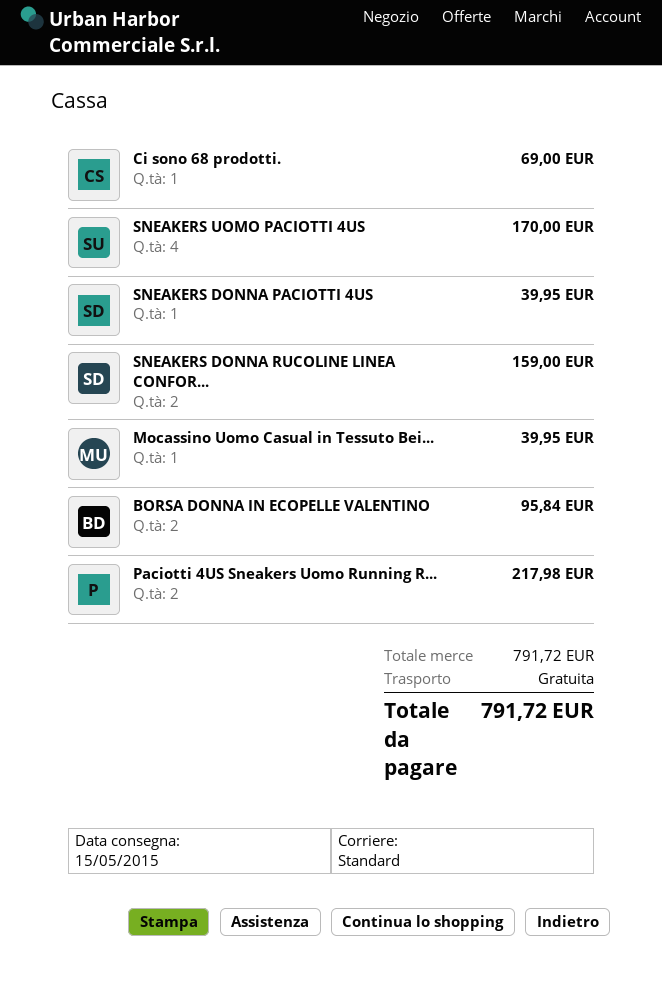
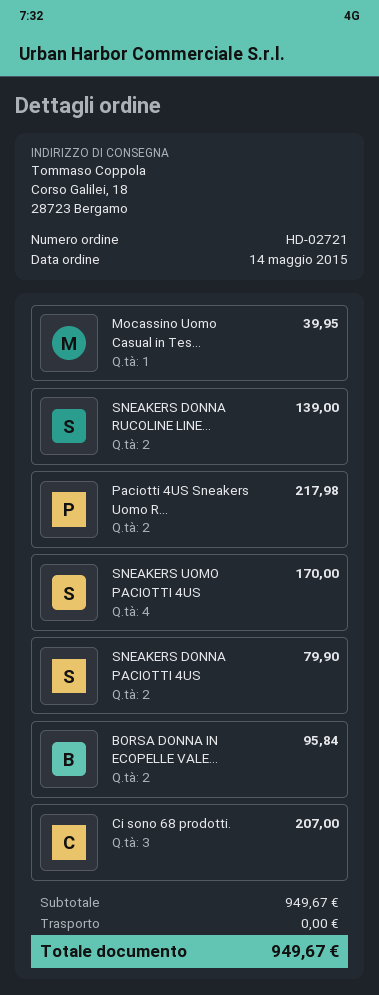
Ci sono 68 prodotti.: 1 for 69.00 -> 3 for 207.00
SNEAKERS DONNA PACIOTTI 4US: 1 for 39.95 -> 2 for 79.90
SNEAKERS DONNA RUCOLINE LINEA CONFOR...: 2 for 159.00 -> 2 for 139.00
subtotal: 791.72 -> 949.67
total: 791.72 -> 949.67

